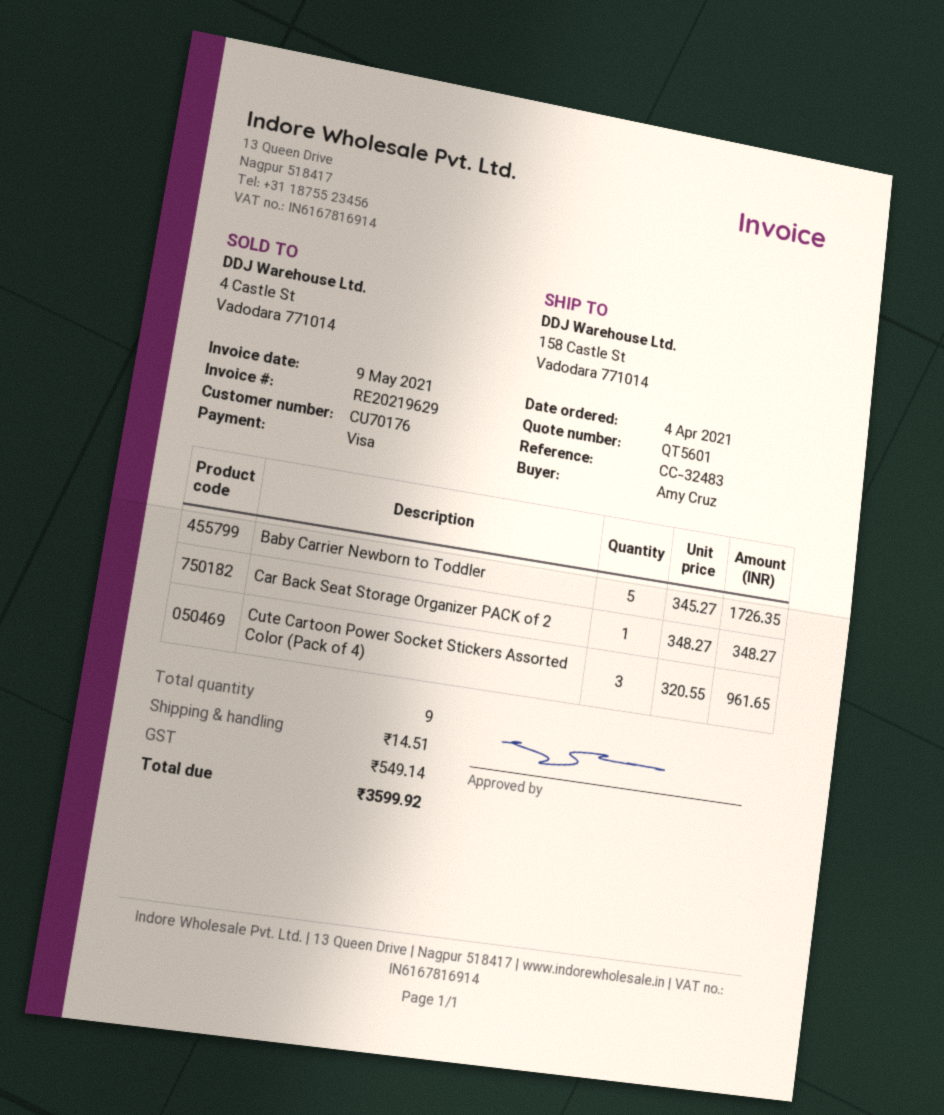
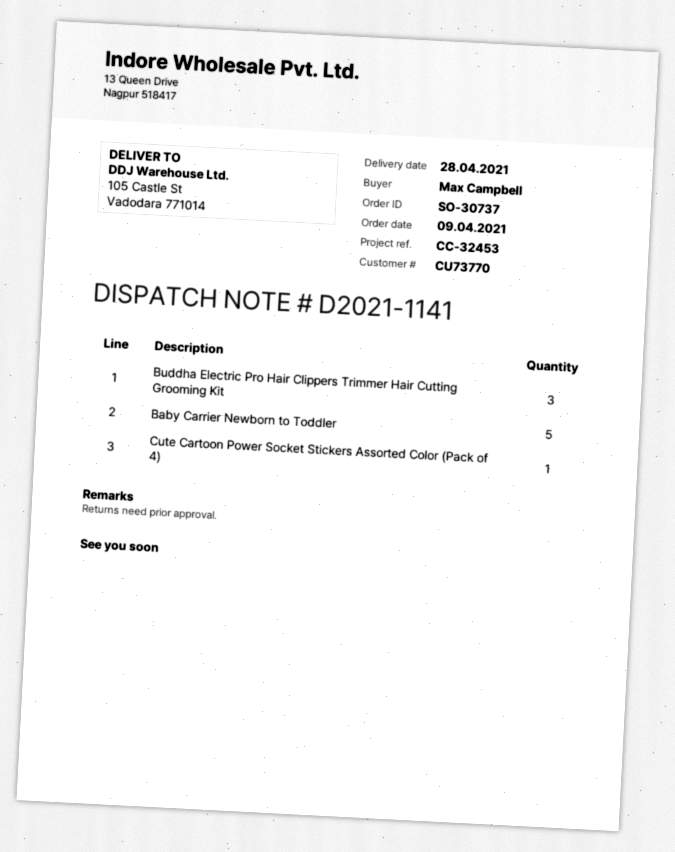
order date: 2021-04-04 -> 2021-04-09
customer number: CU70176 -> CU73770
reference: CC-32483 -> CC-32453
ordered by: Amy Cruz -> Max Campbell
ship to: 158 Castle St, Vadodara 771014 -> 105 Castle St, Vadodara 771014
Car Back Seat Storage Organizer PACK of 2: 1 -> none
Cute Cartoon Power Socket Stickers Assorted Color (Pack of 4): 3 -> 1
Buddha Electric Pro Hair Clippers Trimmer Hair Cutting Grooming Kit: none -> 3

